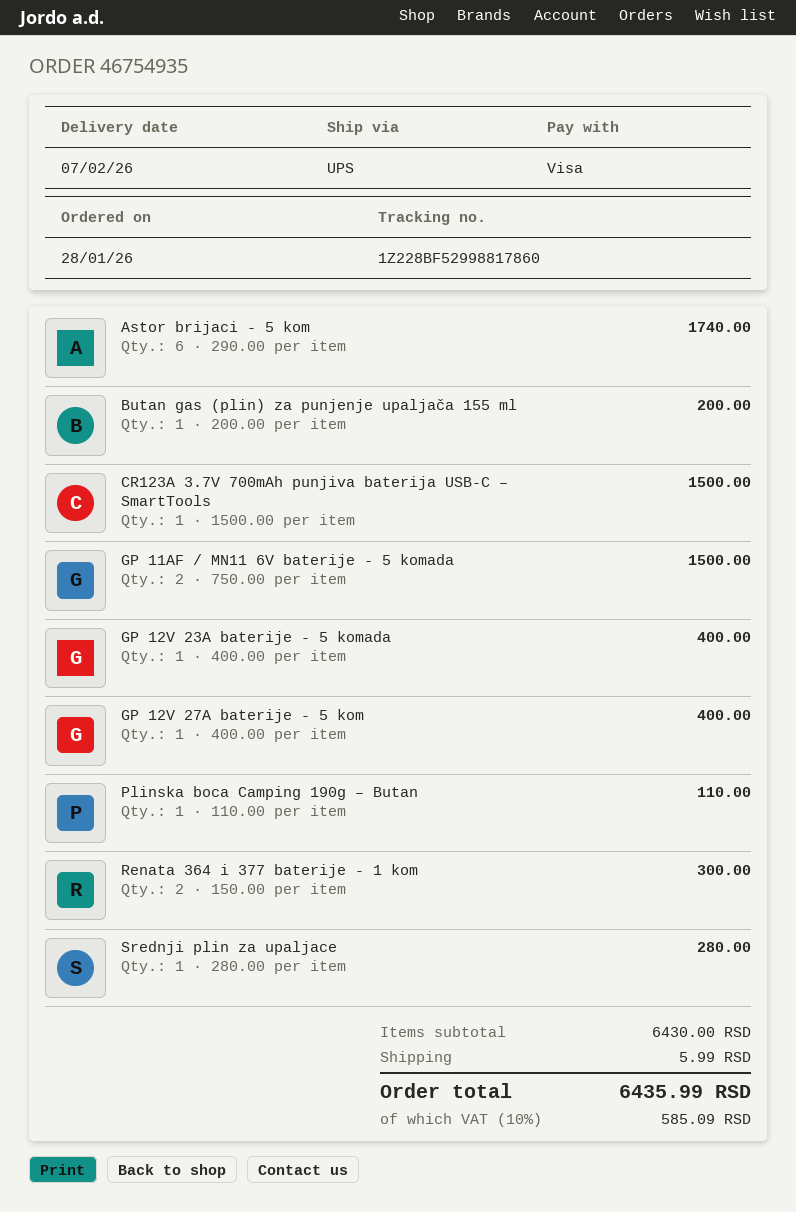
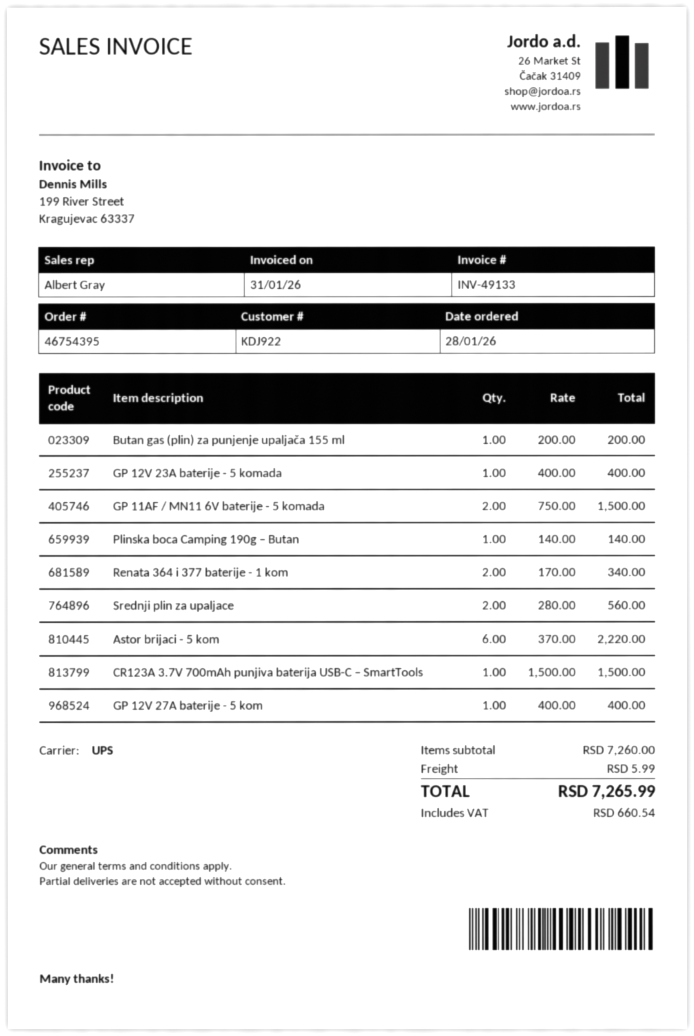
order number: 46754935 -> 46754395
Astor brijaci - 5 kom: 6 x 290.00 = 1740.00 -> 6 x 370.00 = 2220.00
Plinska boca Camping 190g – Butan: 1 x 110.00 = 110.00 -> 1 x 140.00 = 140.00
Renata 364 i 377 baterije - 1 kom: 2 x 150.00 = 300.00 -> 2 x 170.00 = 340.00
Srednji plin za upaljace: 1 x 280.00 = 280.00 -> 2 x 280.00 = 560.00
subtotal: 6430.00 -> 7260.00
tax: 585.09 -> 660.54
total: 6435.99 -> 7265.99

